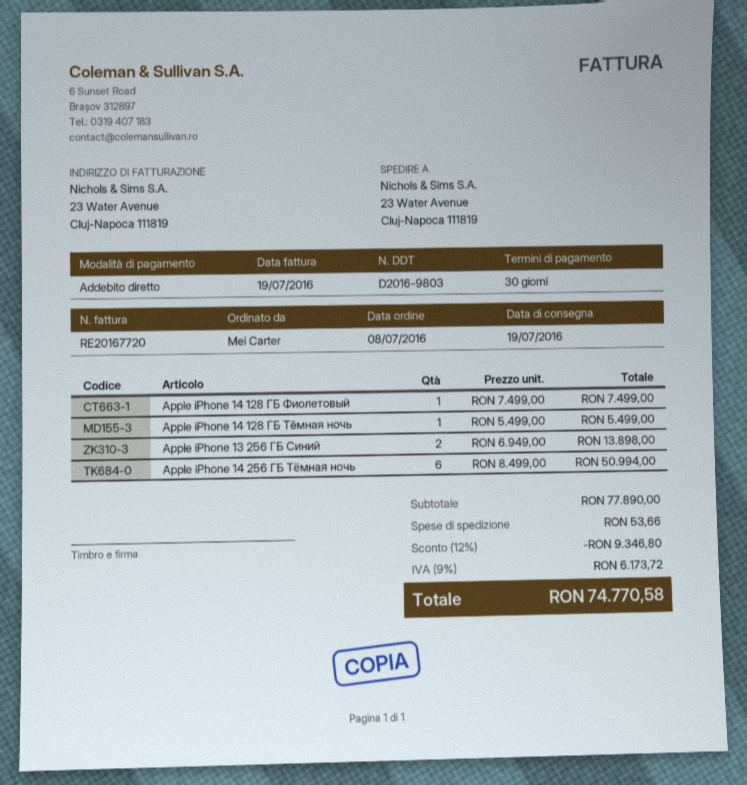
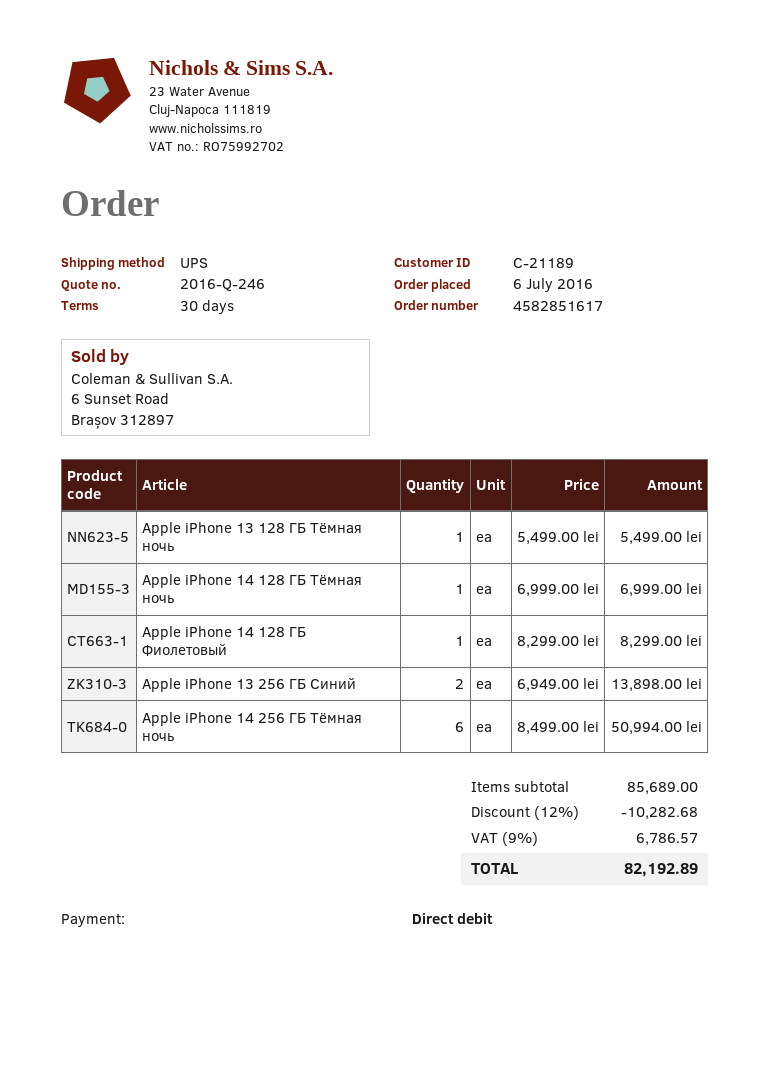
order date: 2016-07-08 -> 2016-07-06
Apple iPhone 14 128 ГБ Фиолетовый: 1 x 7499.00 = 7499.00 -> 1 x 8299.00 = 8299.00
Apple iPhone 14 128 ГБ Тёмная ночь: 1 x 5499.00 = 5499.00 -> 1 x 6999.00 = 6999.00
Apple iPhone 13 128 ГБ Тёмная ночь: none -> 1 x 5499.00 = 5499.00
subtotal: 77890.00 -> 85689.00
discount: 12% = 9346.80 -> 12% = 10282.68
shipping: 53.66 -> none
tax: 9% = 6173.72 -> 9% = 6786.57
total: 74770.58 -> 82192.89

